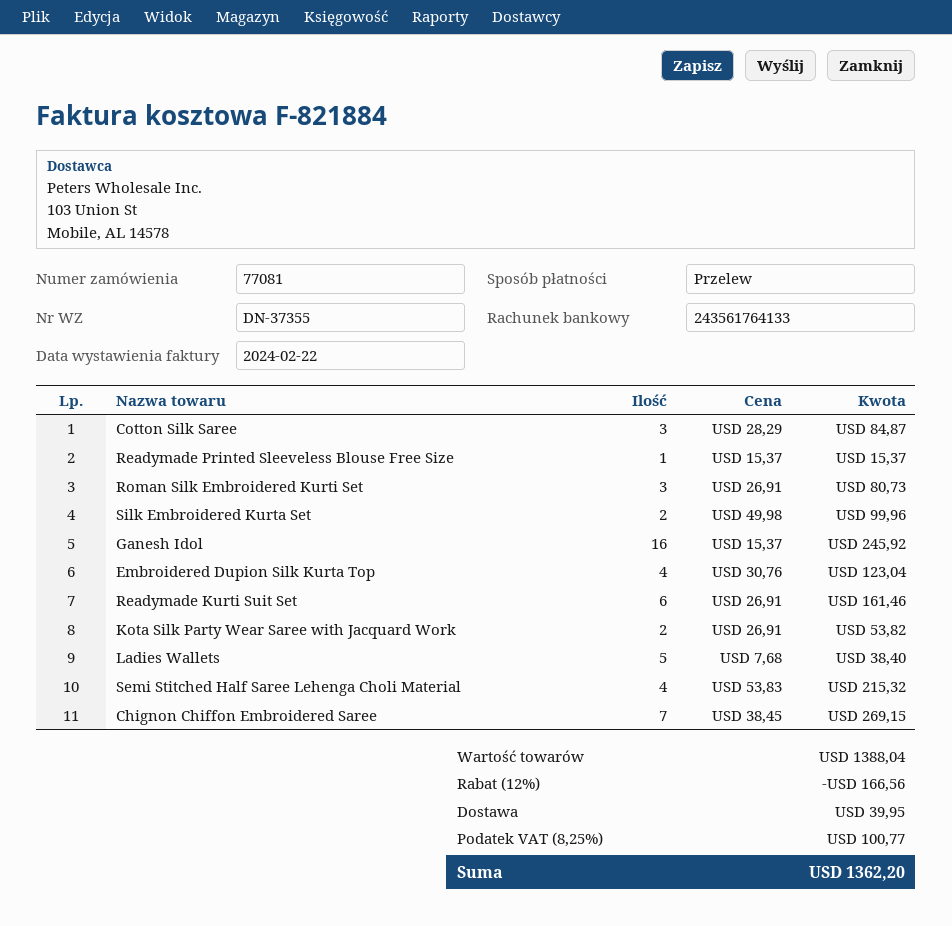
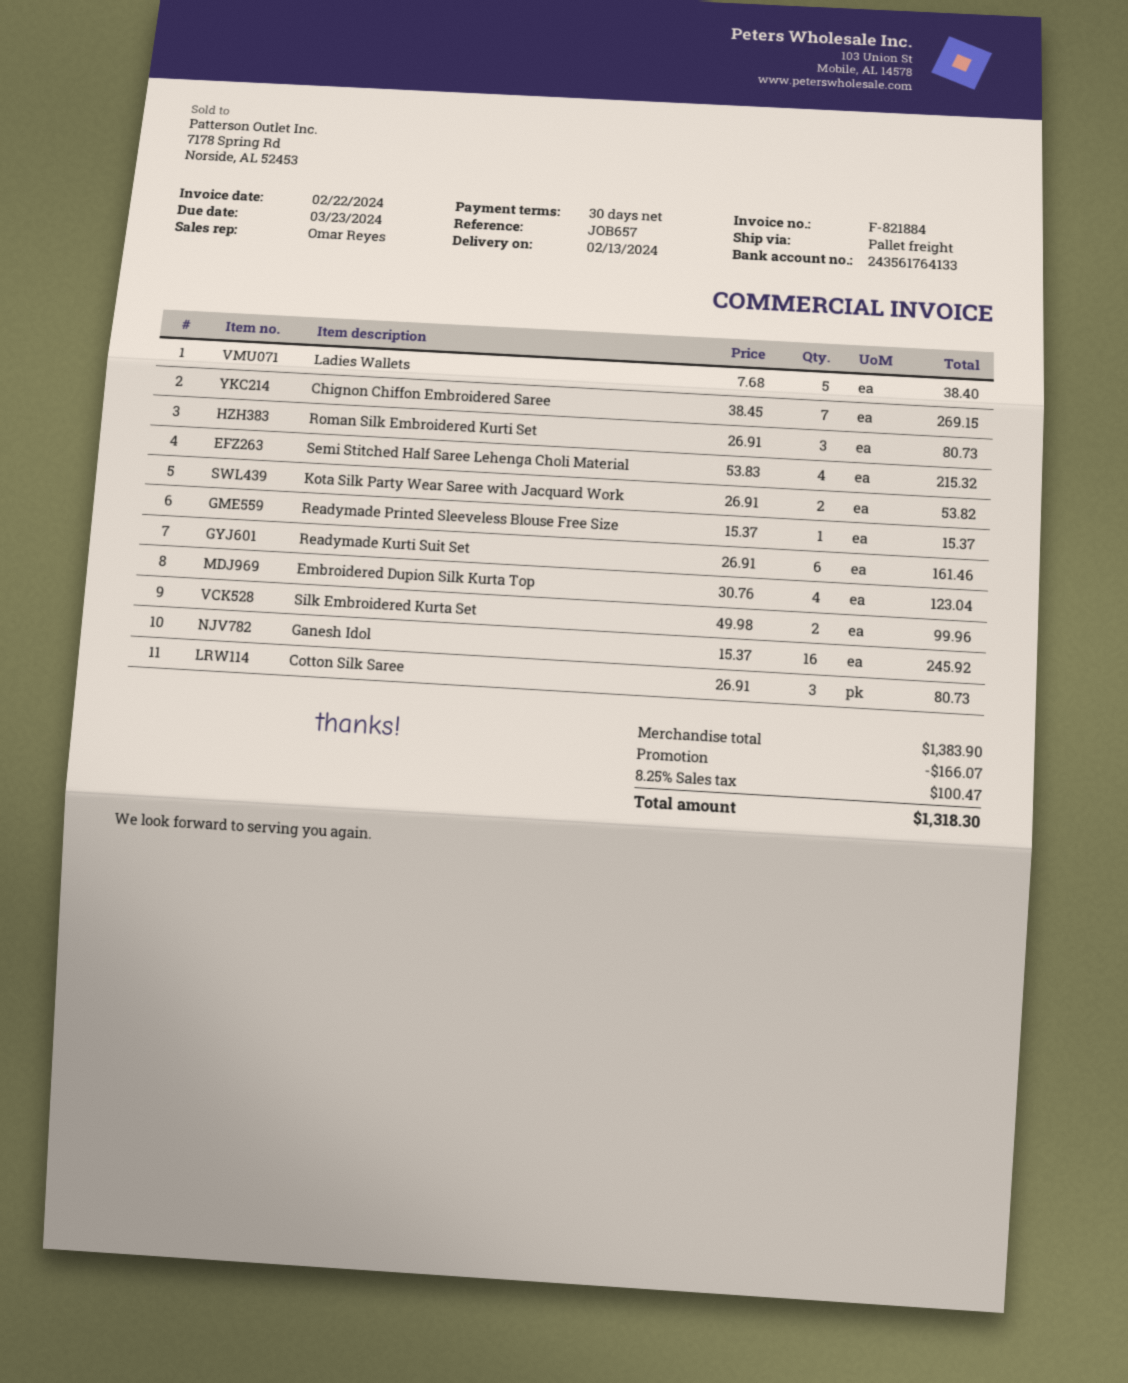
Cotton Silk Saree: 3 x 28.29 = 84.87 -> 3 x 26.91 = 80.73
subtotal: 1388.04 -> 1383.90
discount: 166.56 -> 166.07
shipping: 39.95 -> none
tax: 8.25% = 100.77 -> 8.25% = 100.47
total: 1362.20 -> 1318.30

